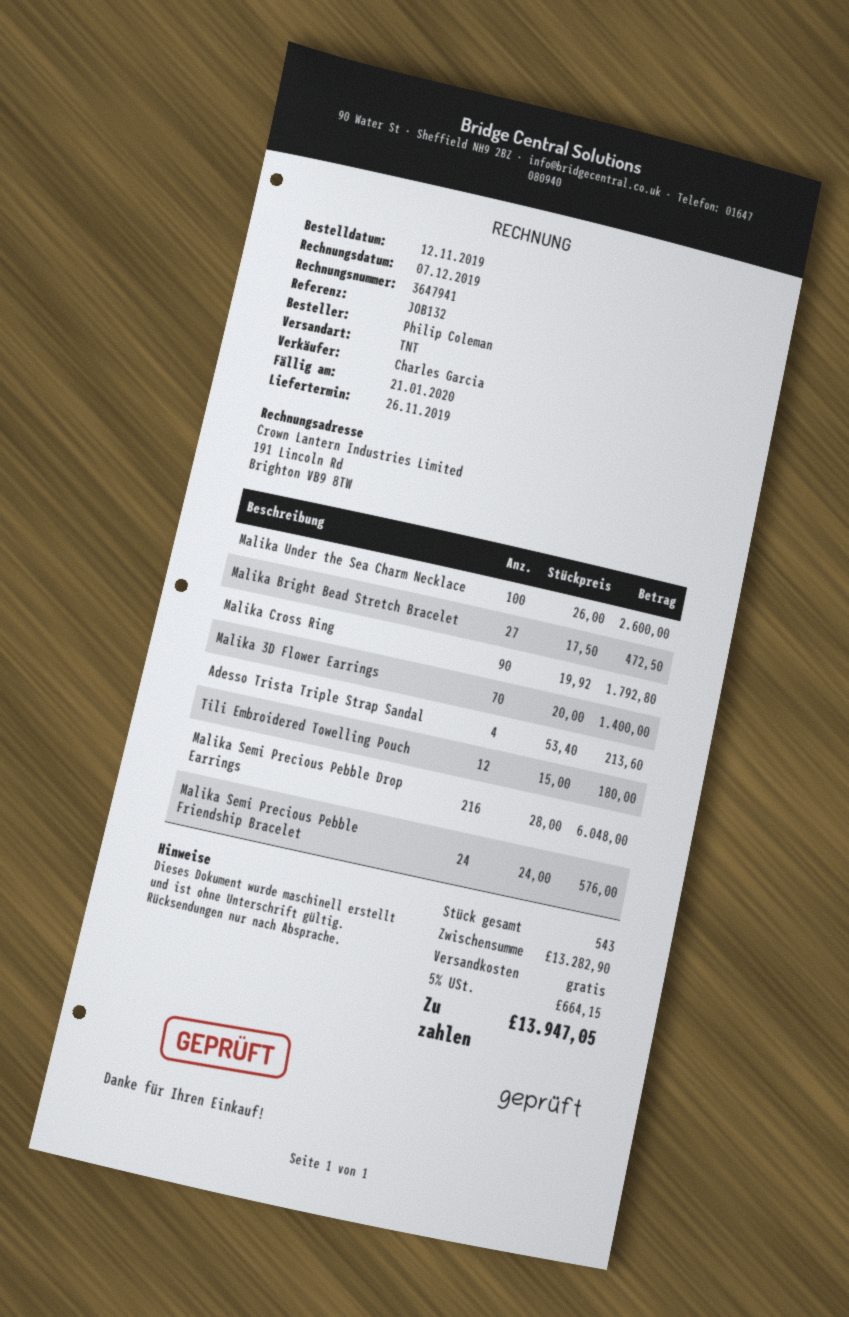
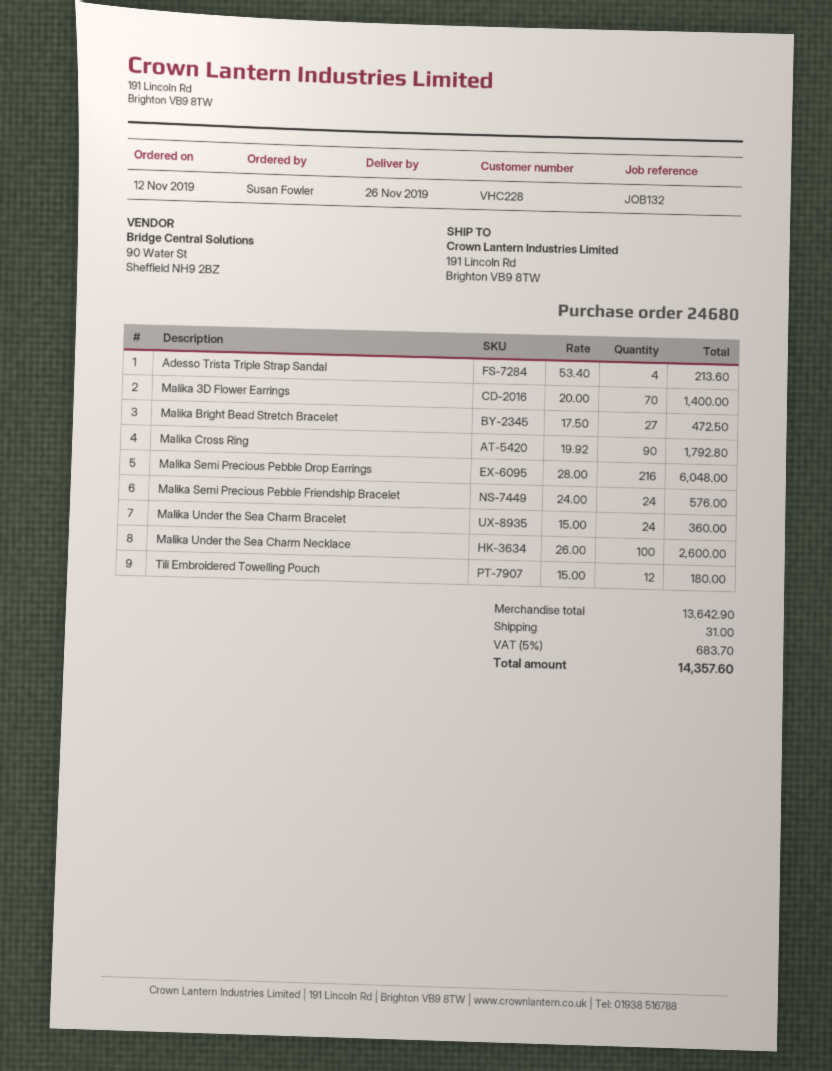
ordered by: Philip Coleman -> Susan Fowler
Malika Under the Sea Charm Bracelet: none -> 24 x 15.00 = 360.00
subtotal: 13282.90 -> 13642.90
shipping: 0.00 -> 31.00
tax: 5% = 664.15 -> 5% = 683.70
total: 13947.05 -> 14357.60

